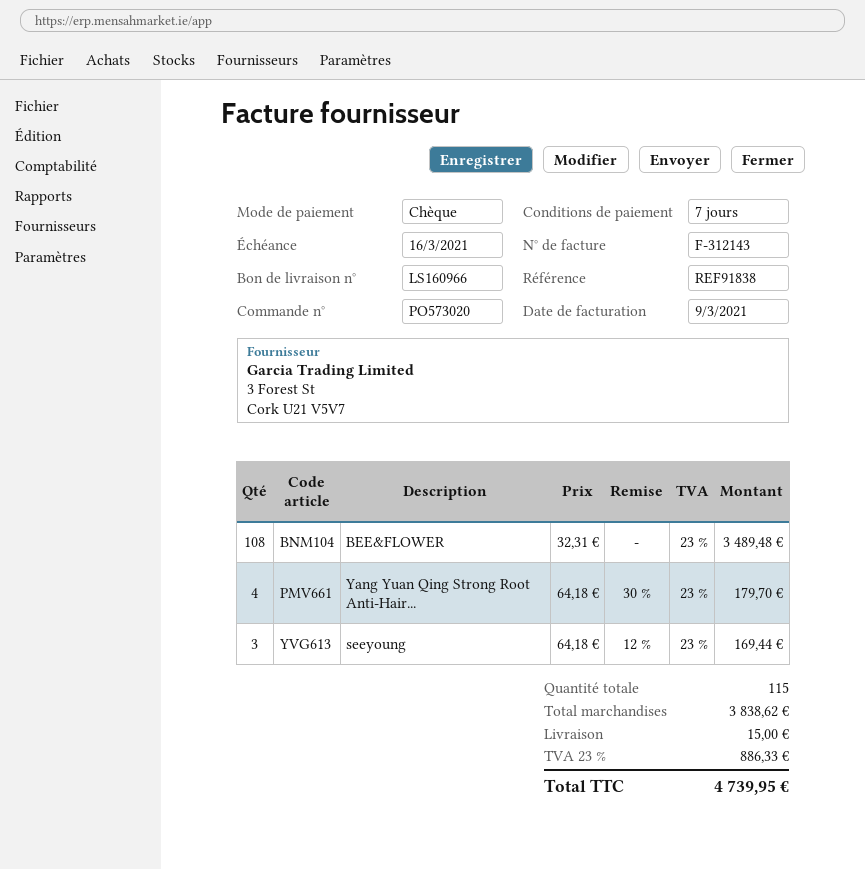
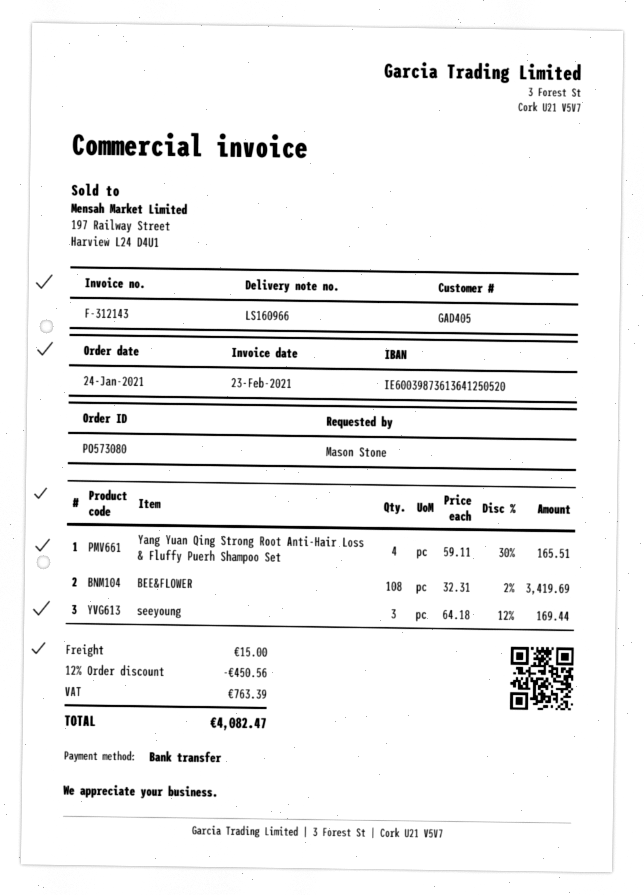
order number: PO573020 -> PO573080
invoice date: 2021-03-09 -> 2021-02-23
payment method: cheque -> bank transfer
BEE&FLOWER: 108 x 32.31 = 3489.48 -> 108 x 32.31 - 2% = 3419.69
Yang Yuan Qing Strong Root Anti-Hair...: 4 x 64.18 - 30% = 179.70 -> 4 x 59.11 - 30% = 165.51
discount: none -> 12% = 450.56
tax: 886.33 -> 763.39
total: 4739.95 -> 4082.47

